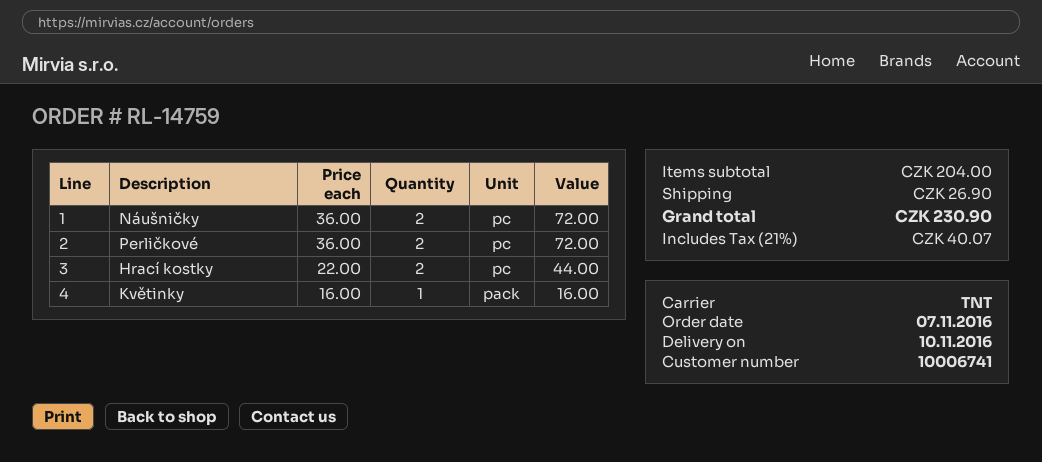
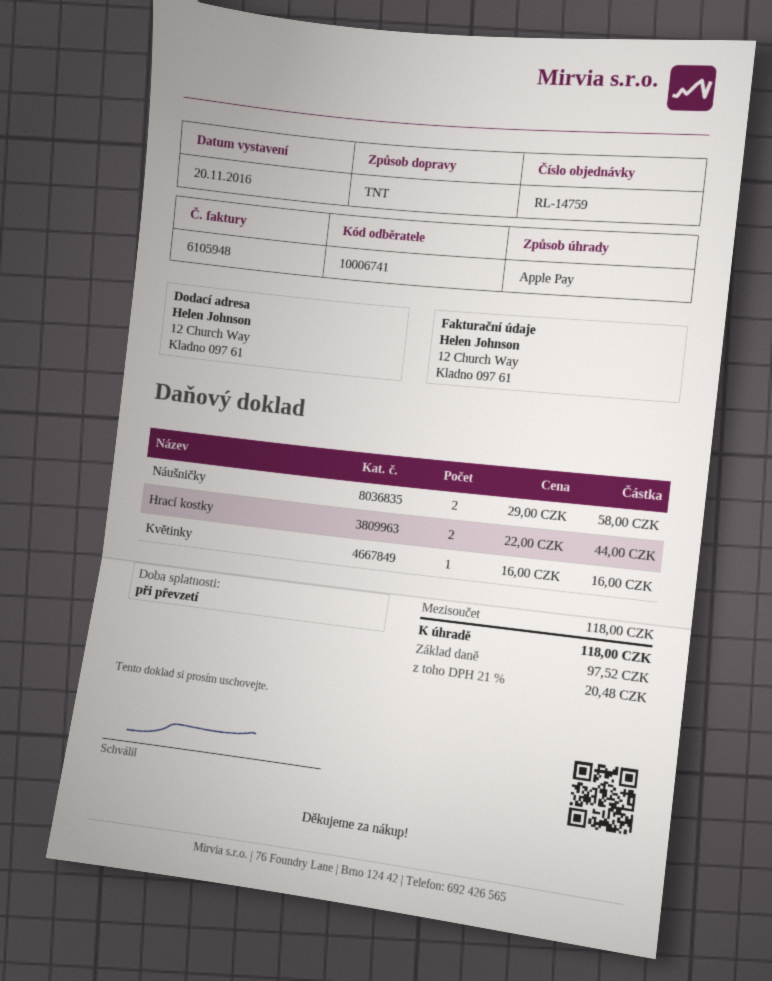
Náušničky: 2 x 36.00 = 72.00 -> 2 x 29.00 = 58.00
Perličkové: 2 x 36.00 = 72.00 -> none
subtotal: 204.00 -> 118.00
shipping: 26.90 -> none
tax: 21% = 40.07 -> 21% = 20.48
total: 230.90 -> 118.00

